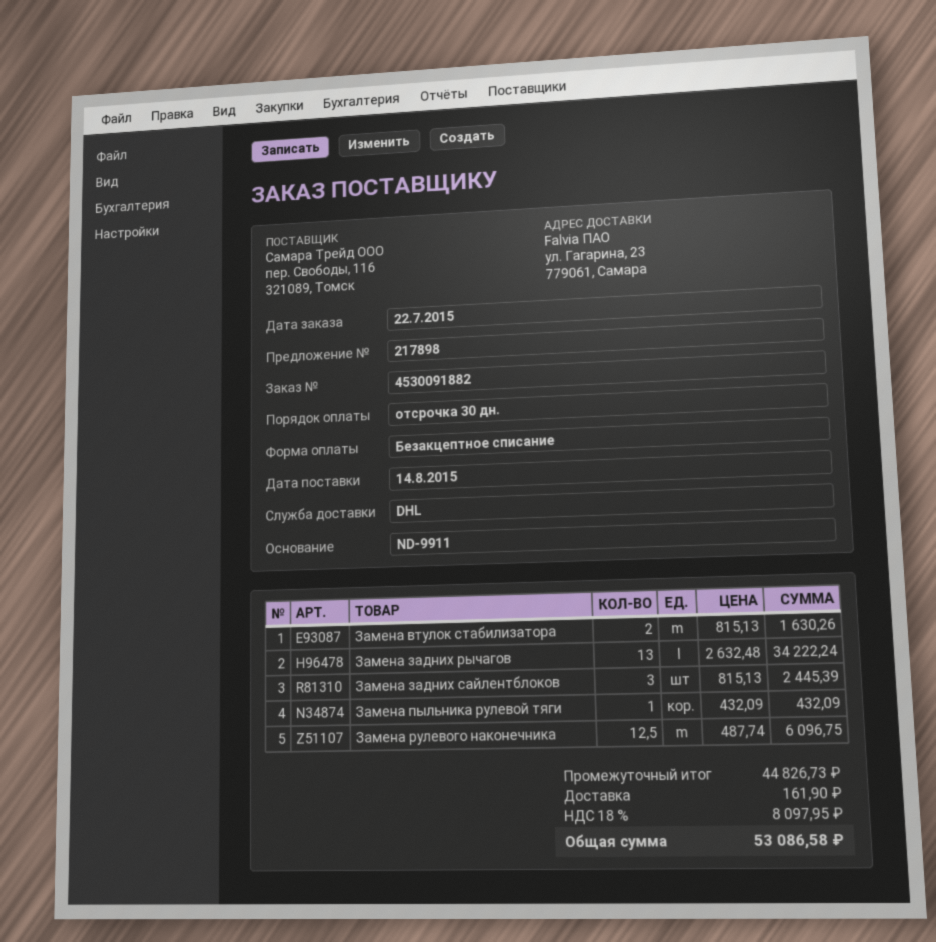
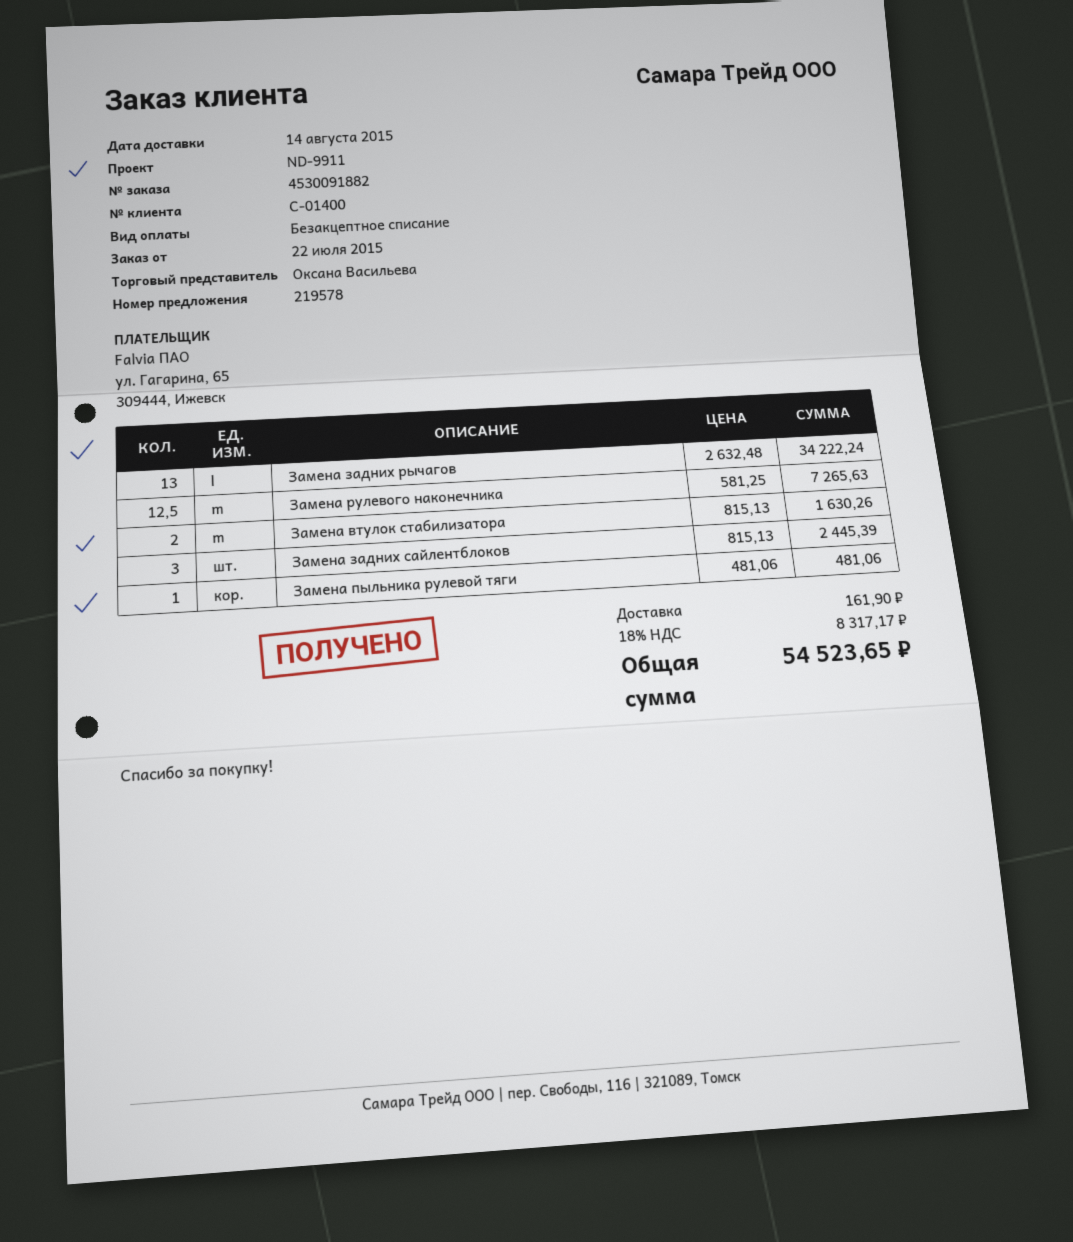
quote number: 217898 -> 219578
Замена пыльника рулевой тяги: 1 x 432.09 = 432.09 -> 1 x 481.06 = 481.06
Замена рулевого наконечника: 12.5 x 487.74 = 6096.75 -> 12.5 x 581.25 = 7265.63
tax: 18% = 8097.95 -> 18% = 8317.17
total: 53086.58 -> 54523.65

